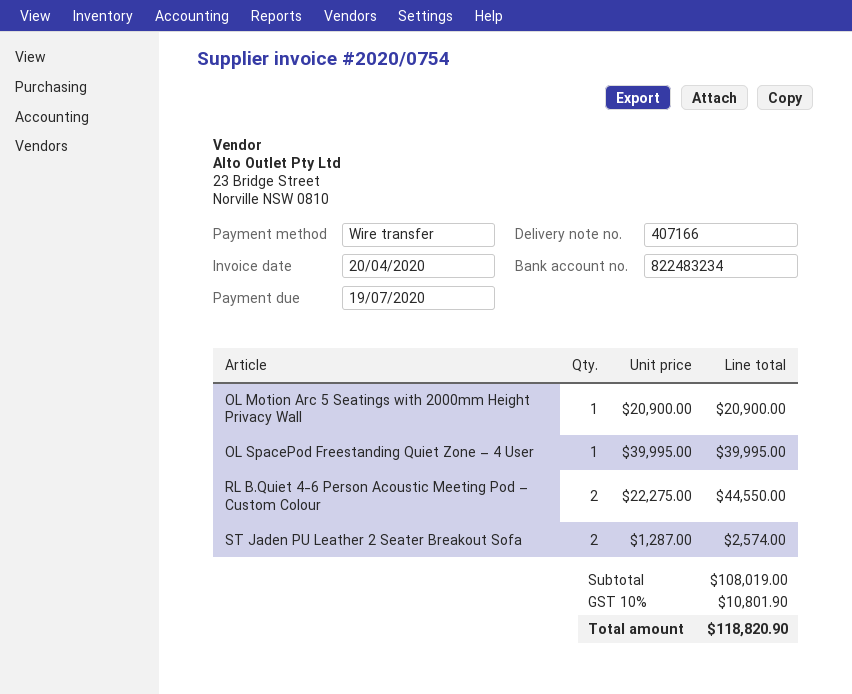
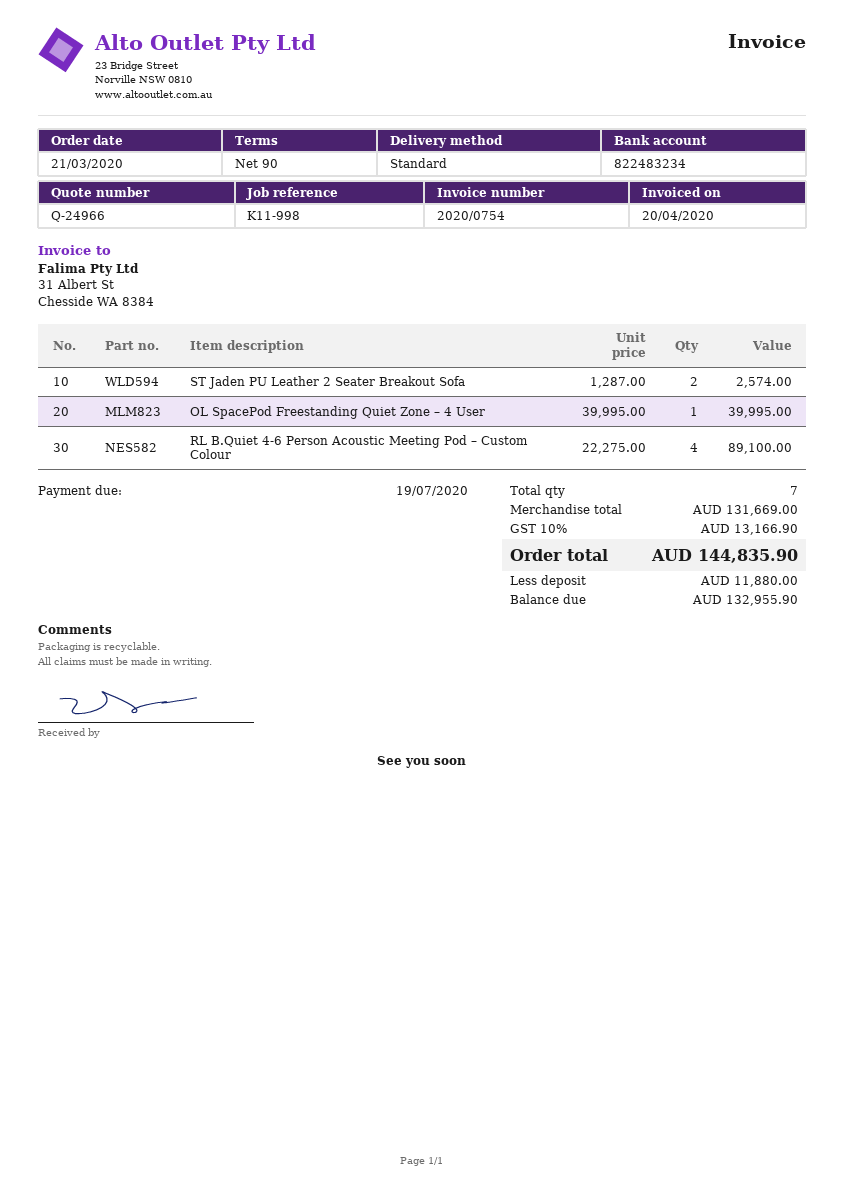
OL Motion Arc 5 Seatings with 2000mm Height Privacy Wall: 1 x 20900.00 = 20900.00 -> none
RL B.Quiet 4-6 Person Acoustic Meeting Pod – Custom Colour: 2 x 22275.00 = 44550.00 -> 4 x 22275.00 = 89100.00
subtotal: 108019.00 -> 131669.00
tax: 10% = 10801.90 -> 10% = 13166.90
total: 118820.90 -> 144835.90

